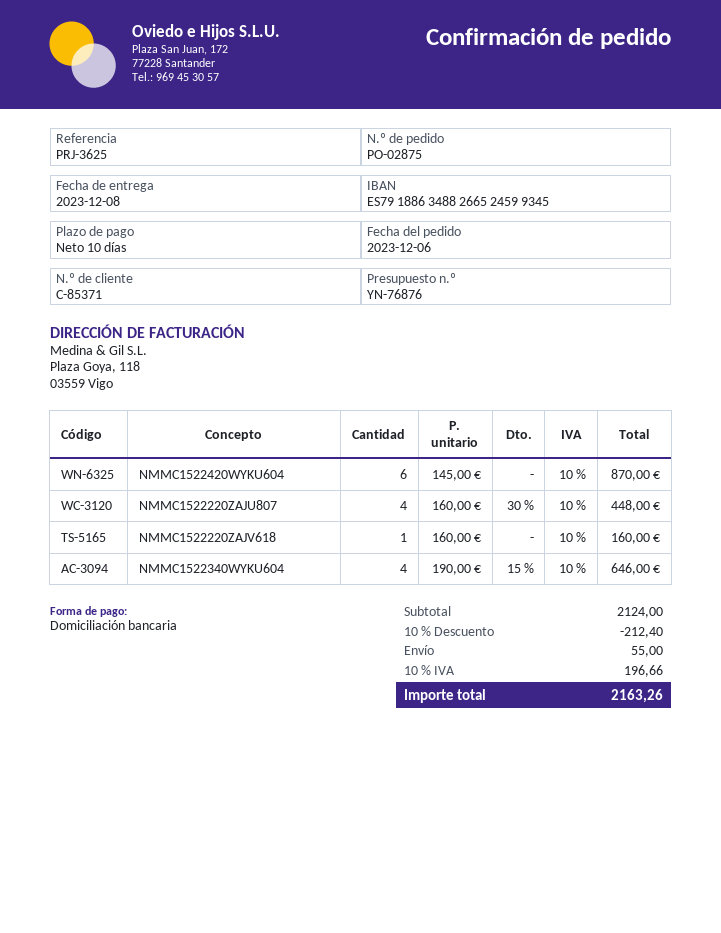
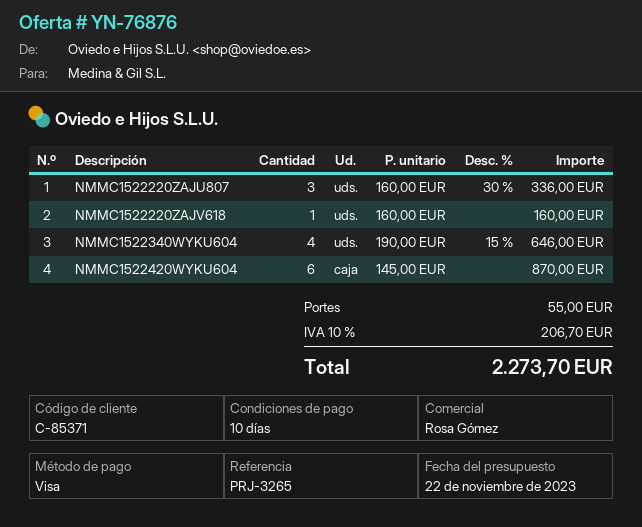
reference: PRJ-3625 -> PRJ-3265
payment method: direct debit -> Visa
NMMC1522220ZAJU807: 4 x 160.00 - 30% = 448.00 -> 3 x 160.00 - 30% = 336.00
discount: 10% = 212.40 -> none
tax: 10% = 196.66 -> 10% = 206.70
total: 2163.26 -> 2273.70

